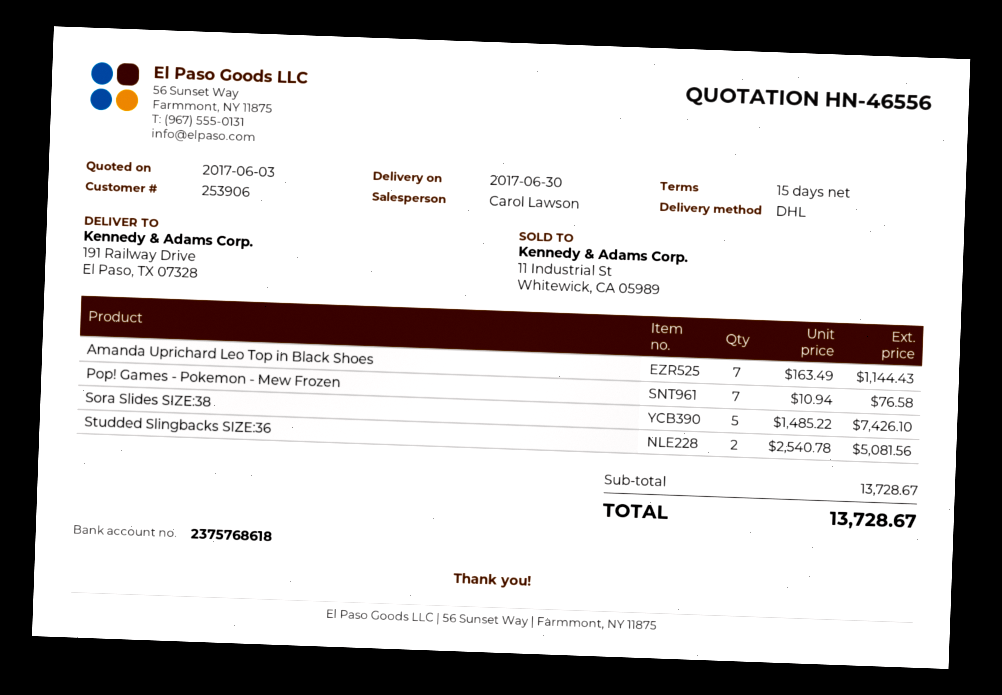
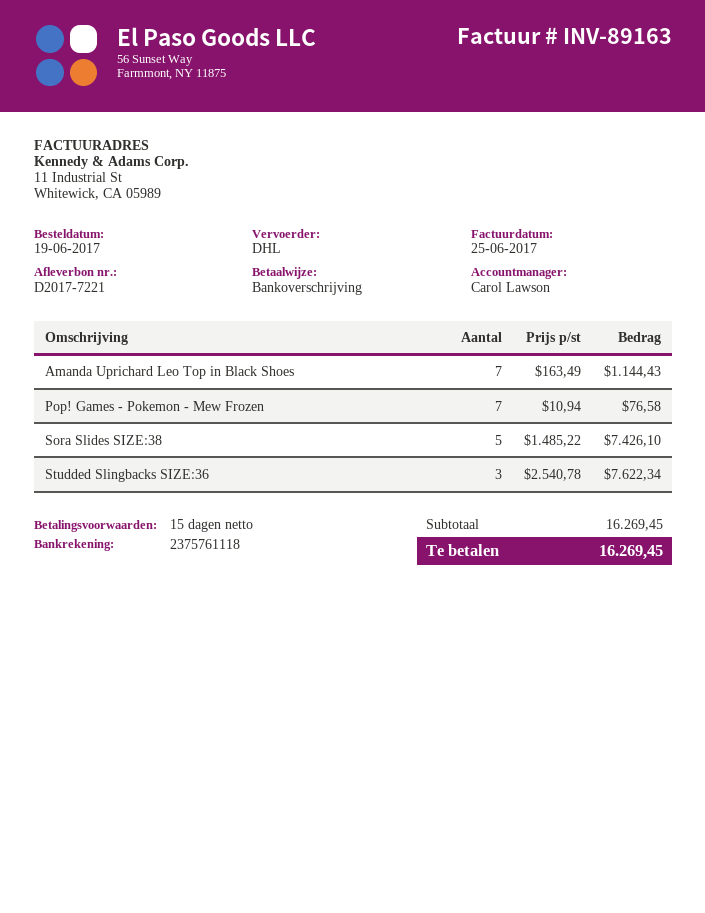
bank account: 2375768618 -> 2375761118
Studded Slingbacks SIZE:36: 2 x 2540.78 = 5081.56 -> 3 x 2540.78 = 7622.34
subtotal: 13728.67 -> 16269.45
total: 13728.67 -> 16269.45

